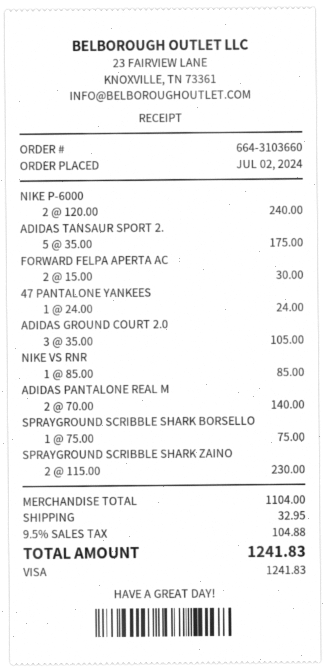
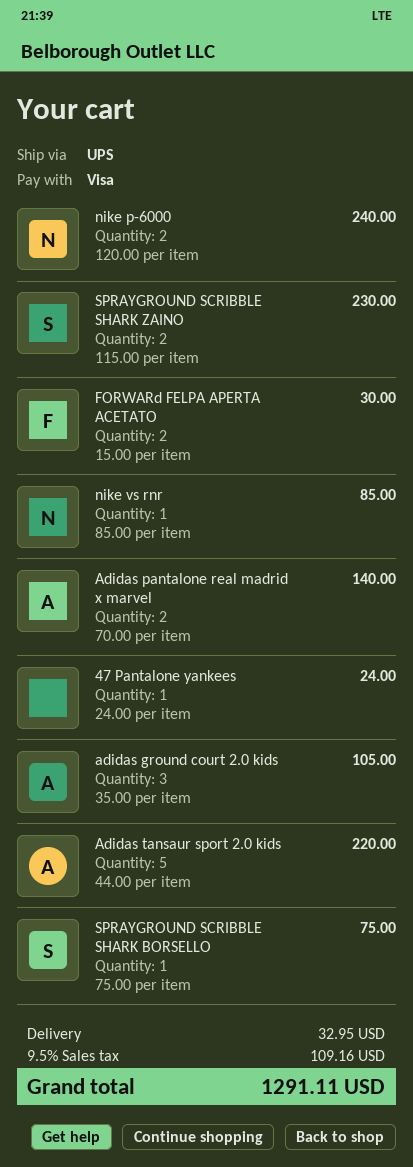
ADIDAS TANSAUR SPORT 2.: 5 x 35.00 = 175.00 -> 5 x 44.00 = 220.00
tax: 9.5% = 104.88 -> 9.5% = 109.16
total: 1241.83 -> 1291.11

